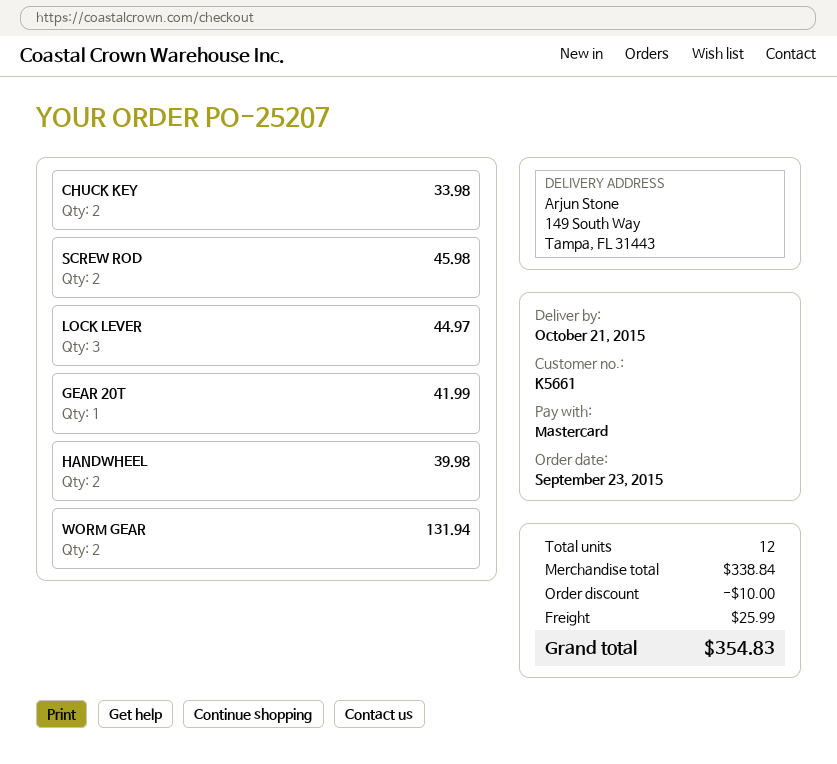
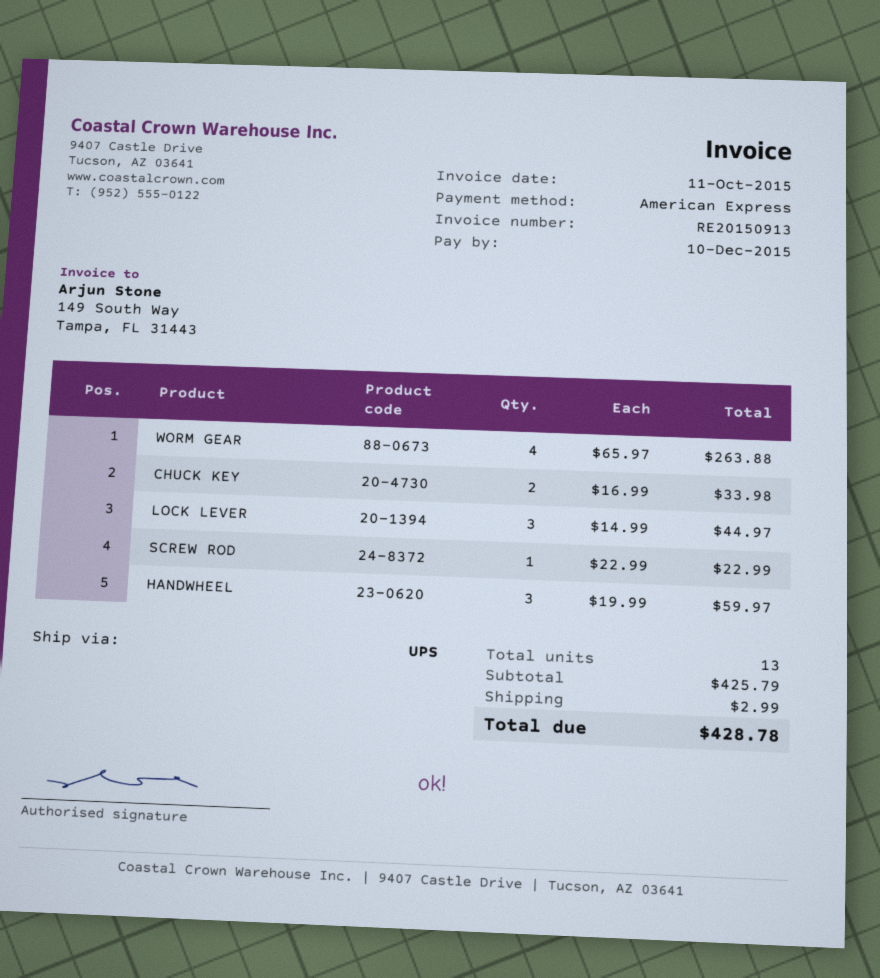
payment method: Mastercard -> American Express
SCREW ROD: 2 for 45.98 -> 1 for 22.99
GEAR 20T: 1 for 41.99 -> none
HANDWHEEL: 2 for 39.98 -> 3 for 59.97
WORM GEAR: 2 for 131.94 -> 4 for 263.88
total quantity: 12 -> 13
subtotal: 338.84 -> 425.79
discount: 10.00 -> none
shipping: 25.99 -> 2.99
total: 354.83 -> 428.78

